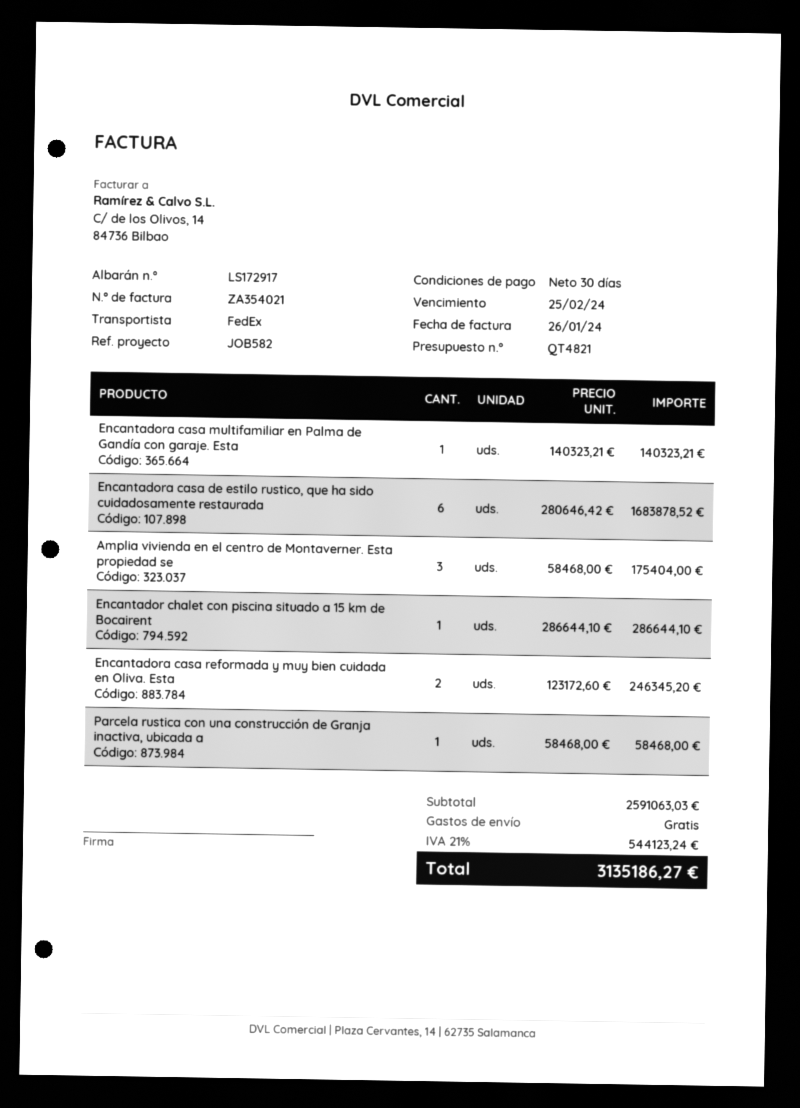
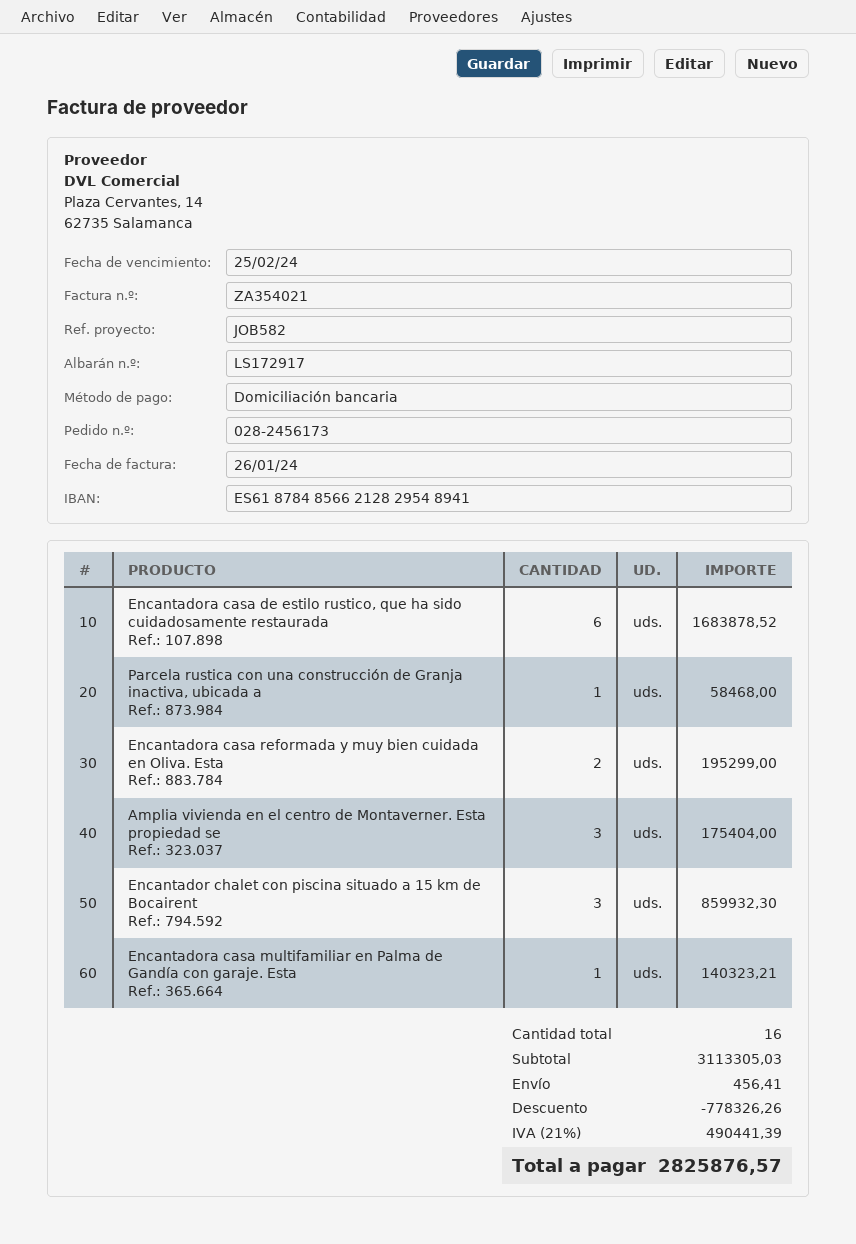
Encantador chalet con piscina situado a 15 km de Bocairent: 1 for 286644.10 -> 3 for 859932.30
Encantadora casa reformada y muy bien cuidada en Oliva. Esta: 2 for 246345.20 -> 2 for 195299.00
subtotal: 2591063.03 -> 3113305.03
discount: none -> 778326.26
shipping: 0.00 -> 456.41
tax: 21% = 544123.24 -> 21% = 490441.39
total: 3135186.27 -> 2825876.57

